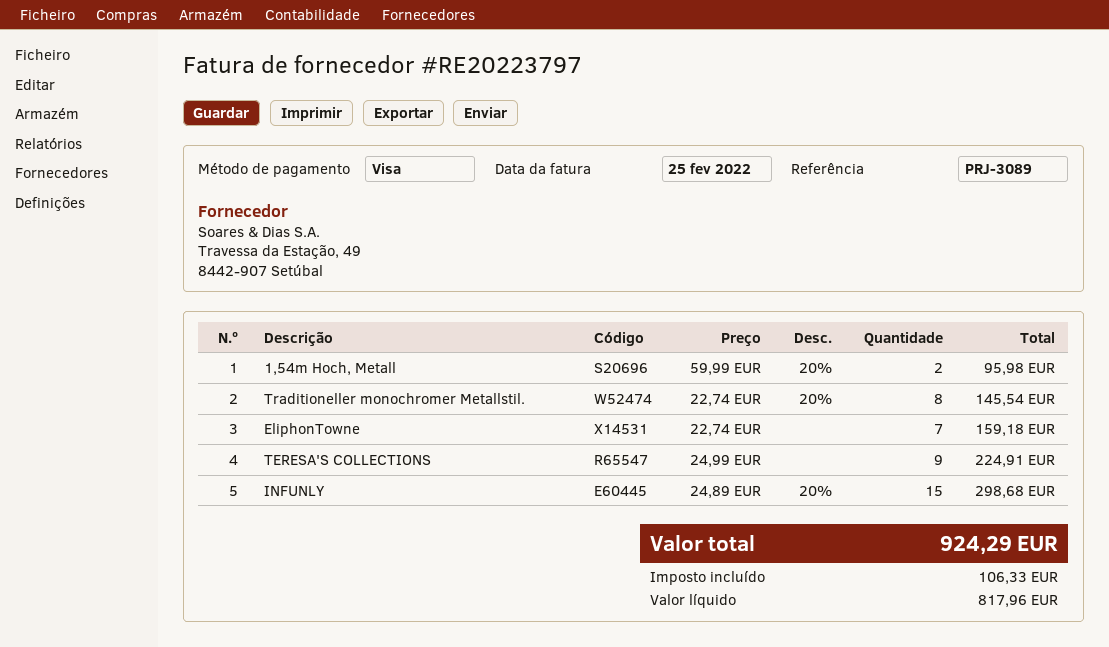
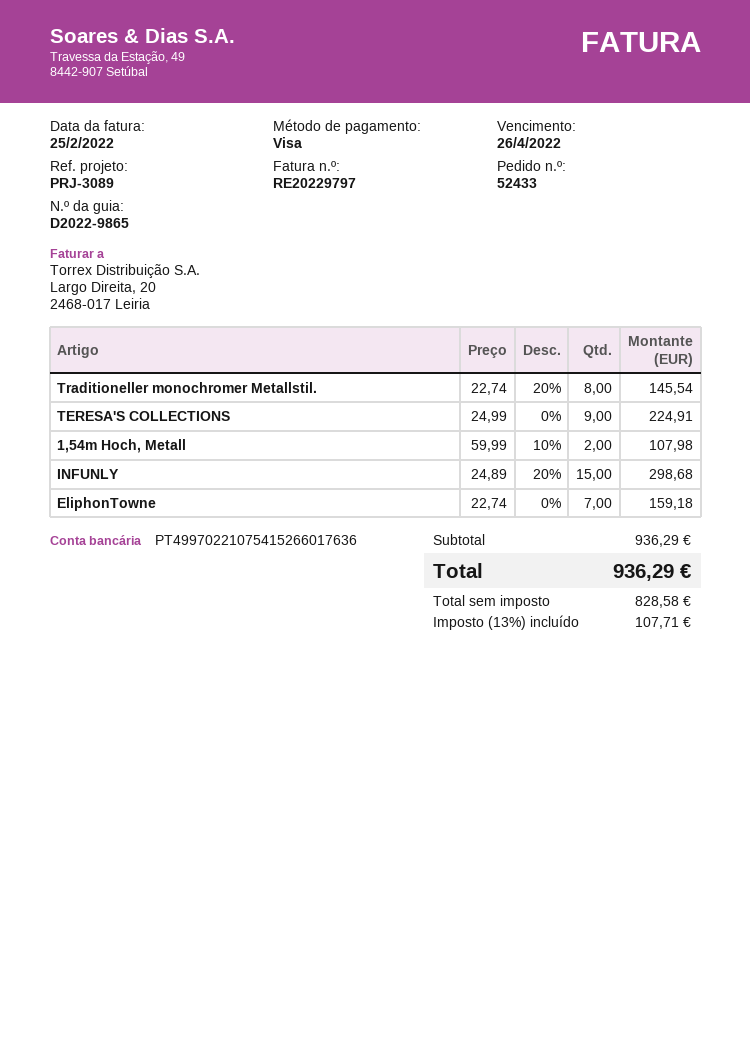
invoice number: RE20223797 -> RE20229797
1,54m Hoch, Metall: 2 x 59.99 - 20% = 95.98 -> 2 x 59.99 - 10% = 107.98
net: 817.96 -> 828.58
tax: 106.33 -> 107.71
total: 924.29 -> 936.29

